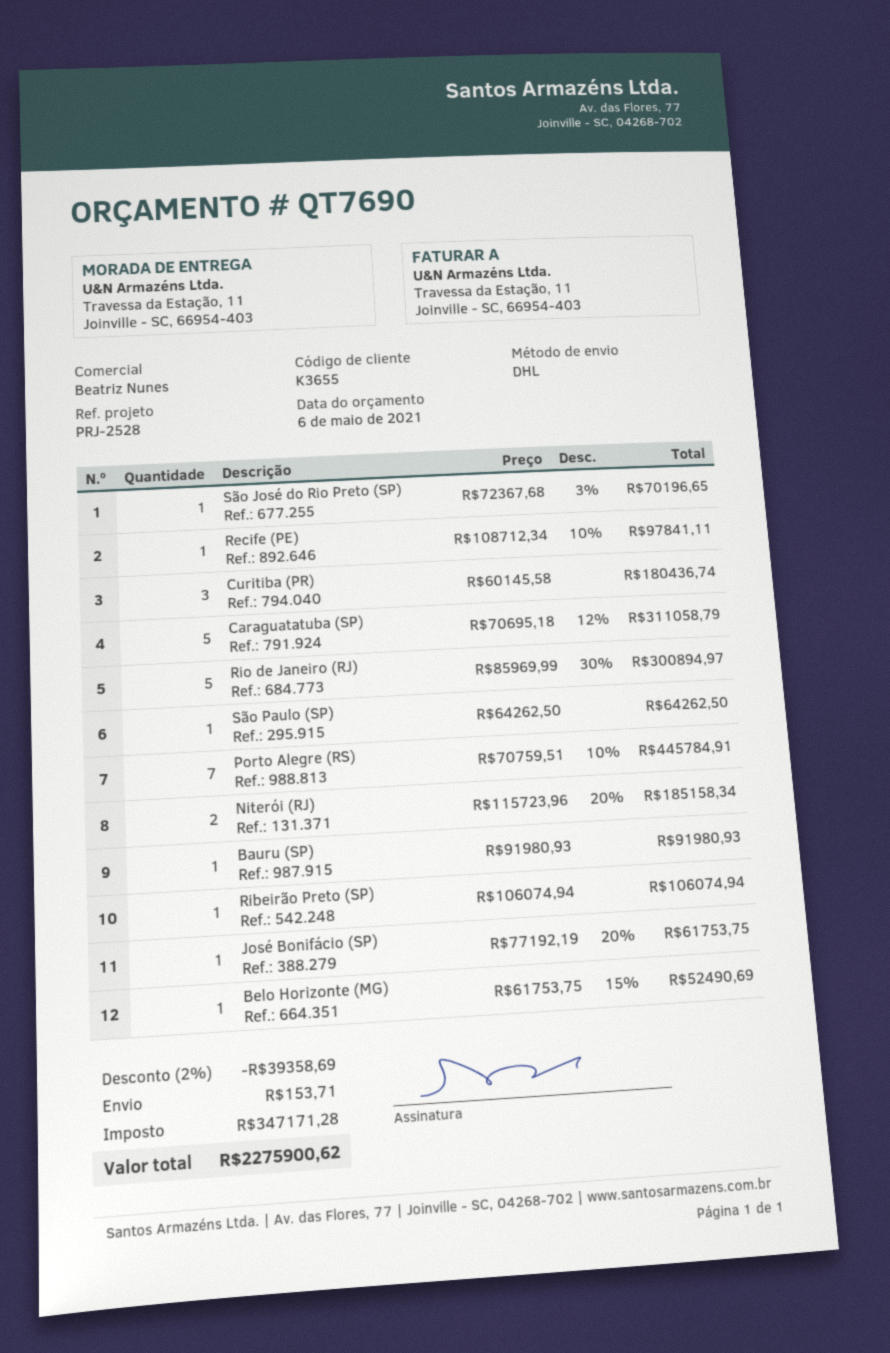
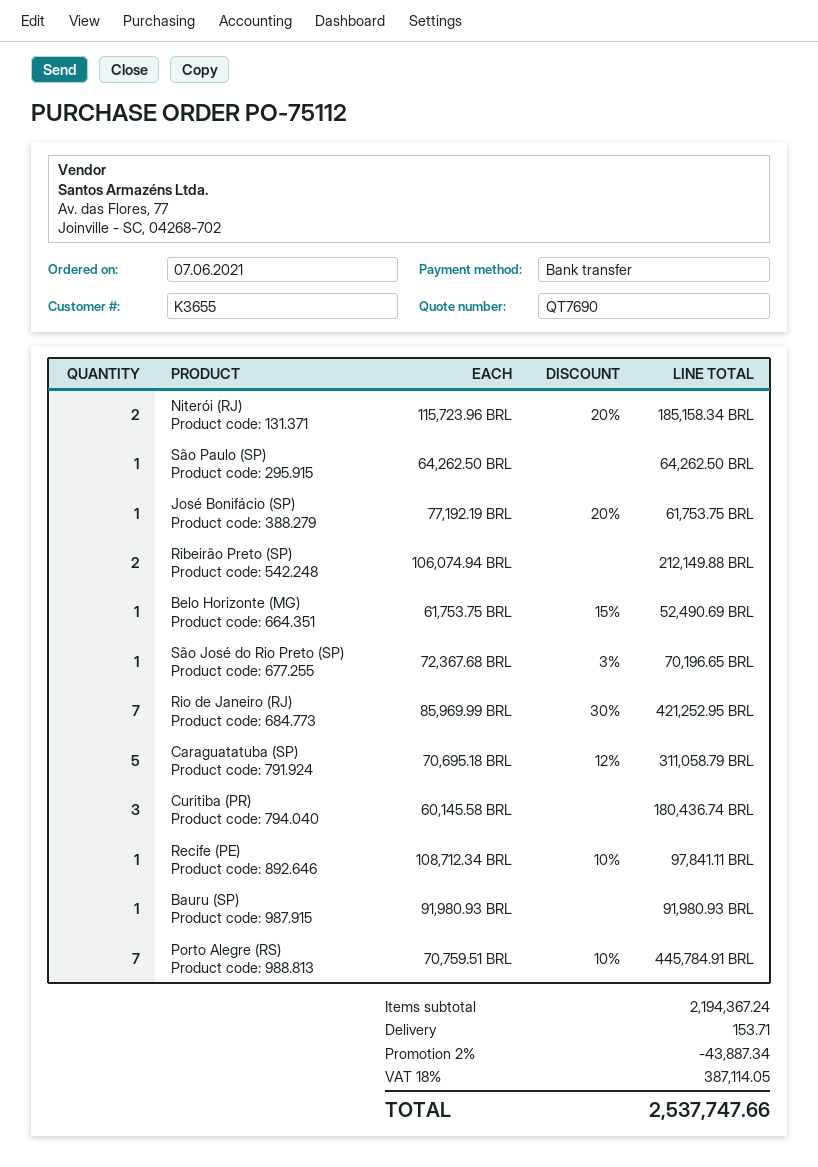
Rio de Janeiro (RJ): 5 x 85969.99 - 30% = 300894.97 -> 7 x 85969.99 - 30% = 421252.95
Ribeirão Preto (SP): 1 x 106074.94 = 106074.94 -> 2 x 106074.94 = 212149.88
discount: 2% = 39358.69 -> 2% = 43887.34
tax: 347171.28 -> 387114.05
total: 2275900.62 -> 2537747.66

